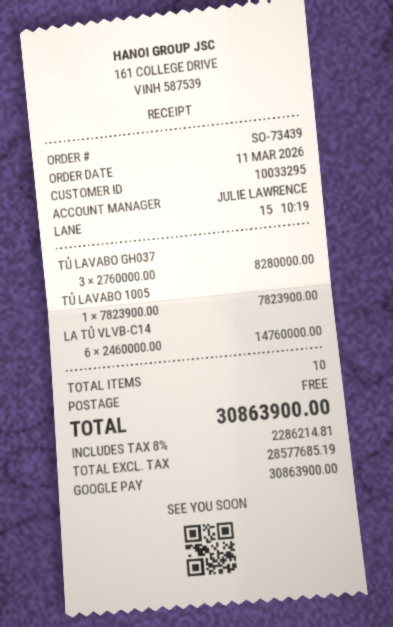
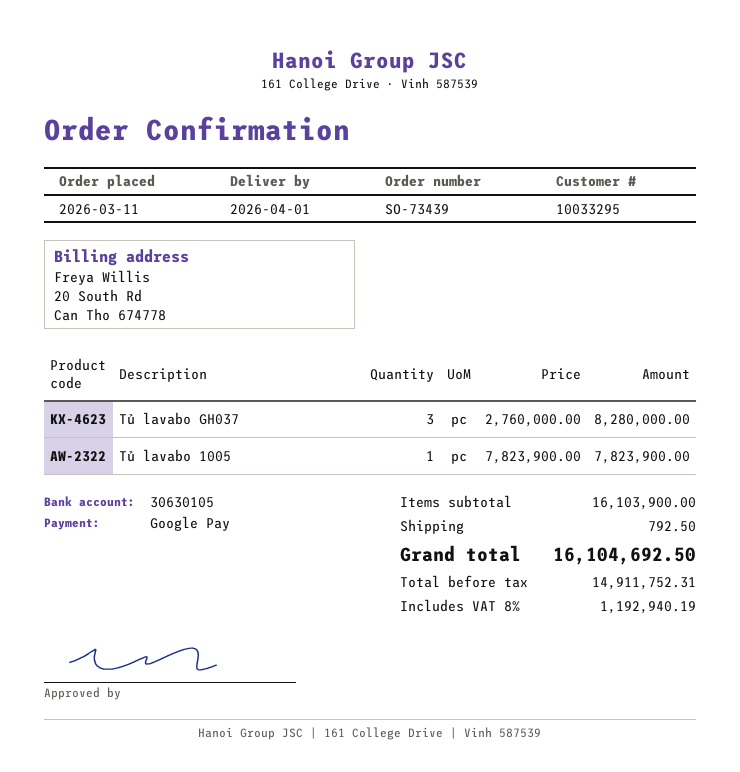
LA TỦ VLVB-C14: 6 x 2460000.00 = 14760000.00 -> none
shipping: 0.00 -> 792.50
net: 28577685.19 -> 14911752.31
tax: 8% = 2286214.81 -> 8% = 1192940.19
total: 30863900.00 -> 16104692.50

